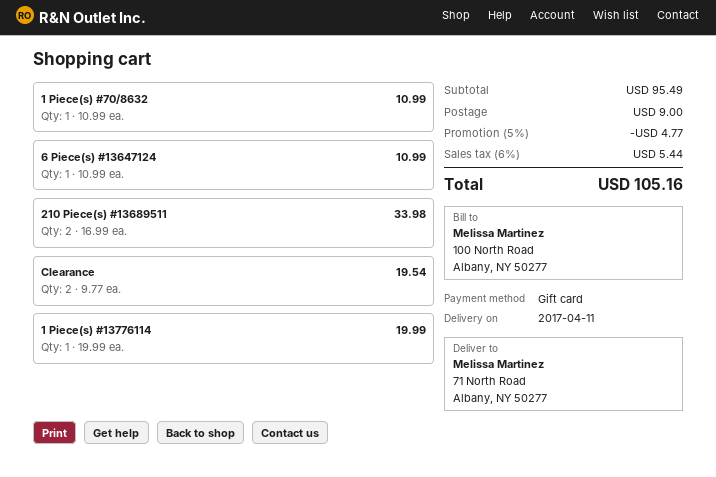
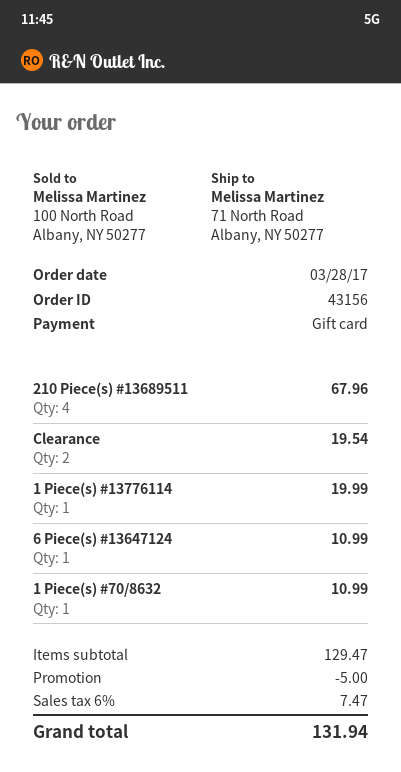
210 Piece(s) #13689511: 2 for 33.98 -> 4 for 67.96
subtotal: 95.49 -> 129.47
discount: 4.77 -> 5.00
shipping: 9.00 -> none
tax: 6% = 5.44 -> 6% = 7.47
total: 105.16 -> 131.94

